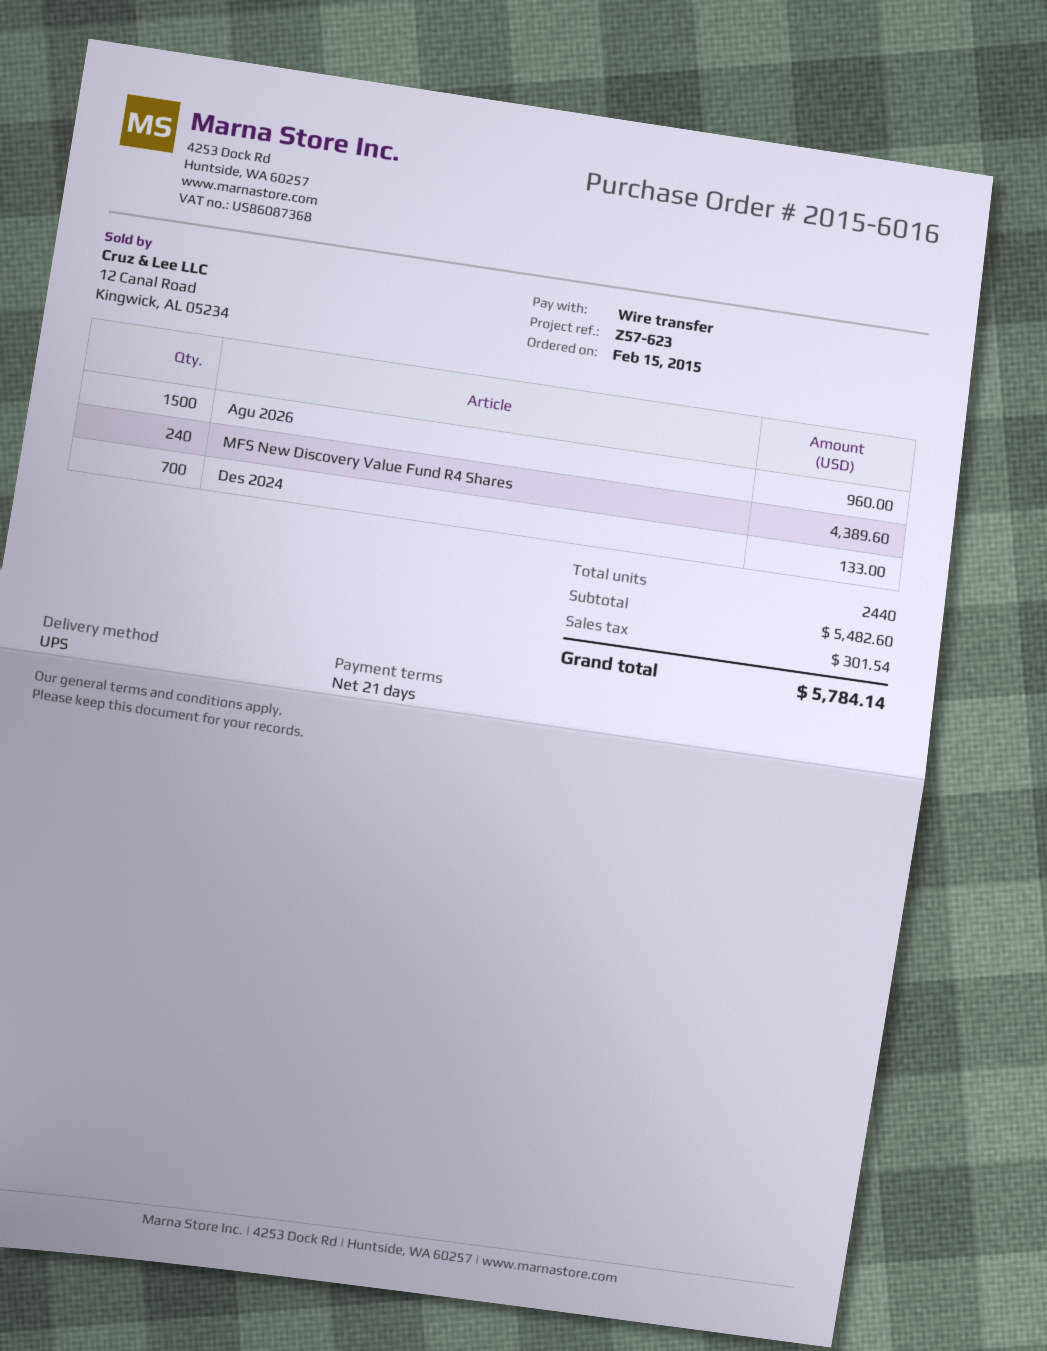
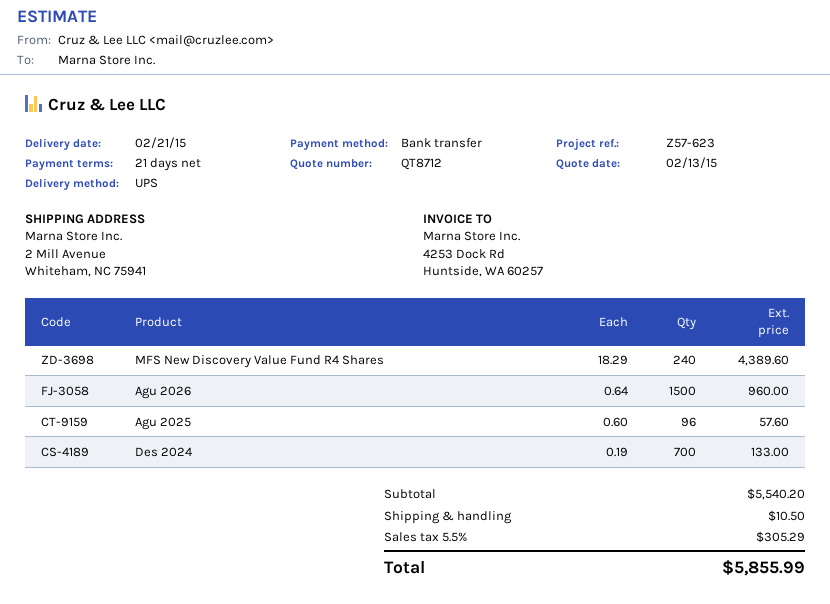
Agu 2025: none -> 96 for 57.60
subtotal: 5482.60 -> 5540.20
shipping: none -> 10.50
tax: 301.54 -> 305.29
total: 5784.14 -> 5855.99

